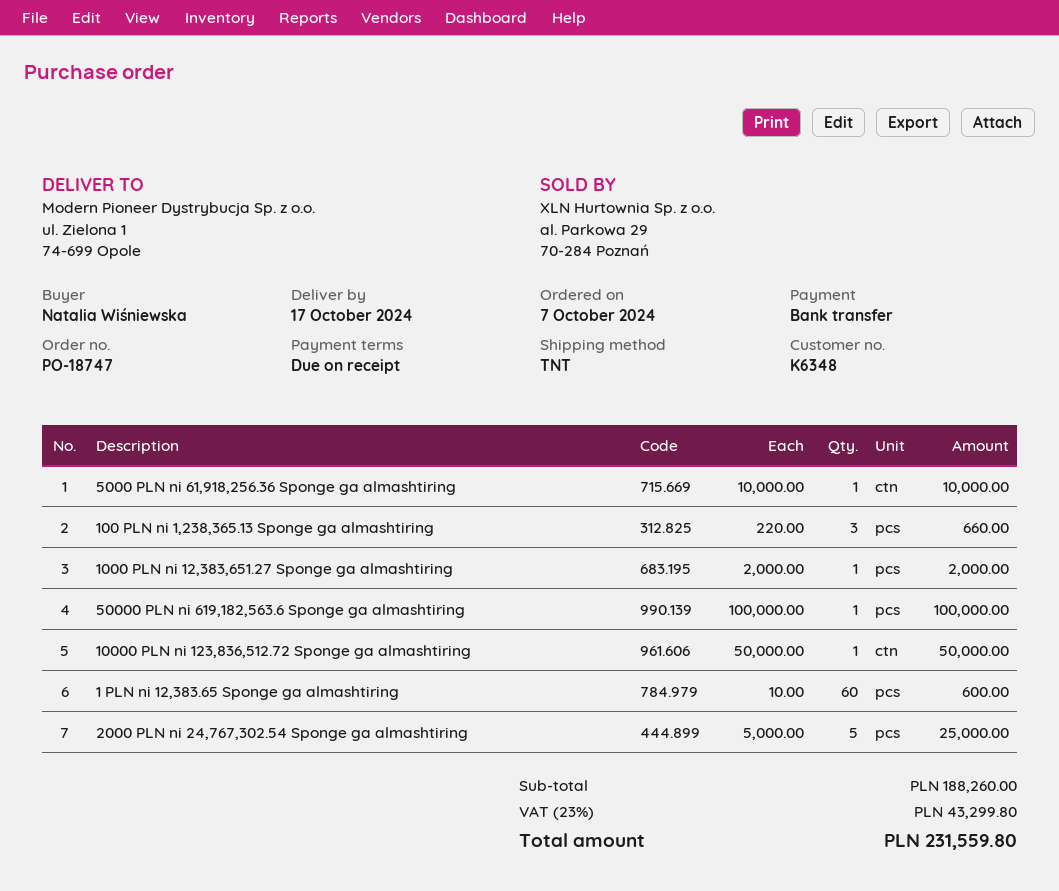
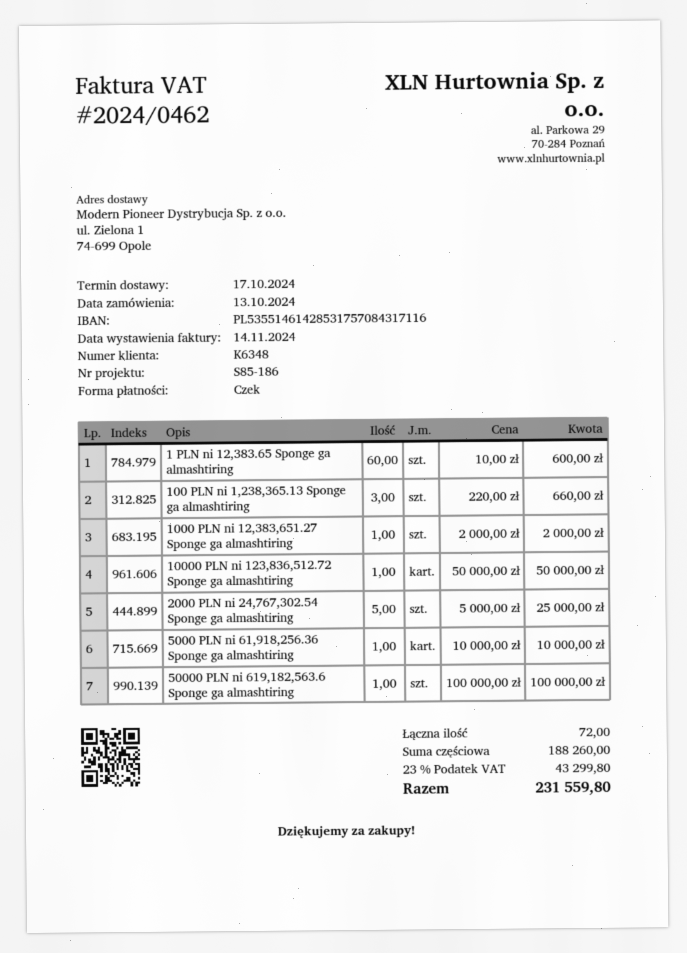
order date: 2024-10-07 -> 2024-10-13
payment method: bank transfer -> cheque

